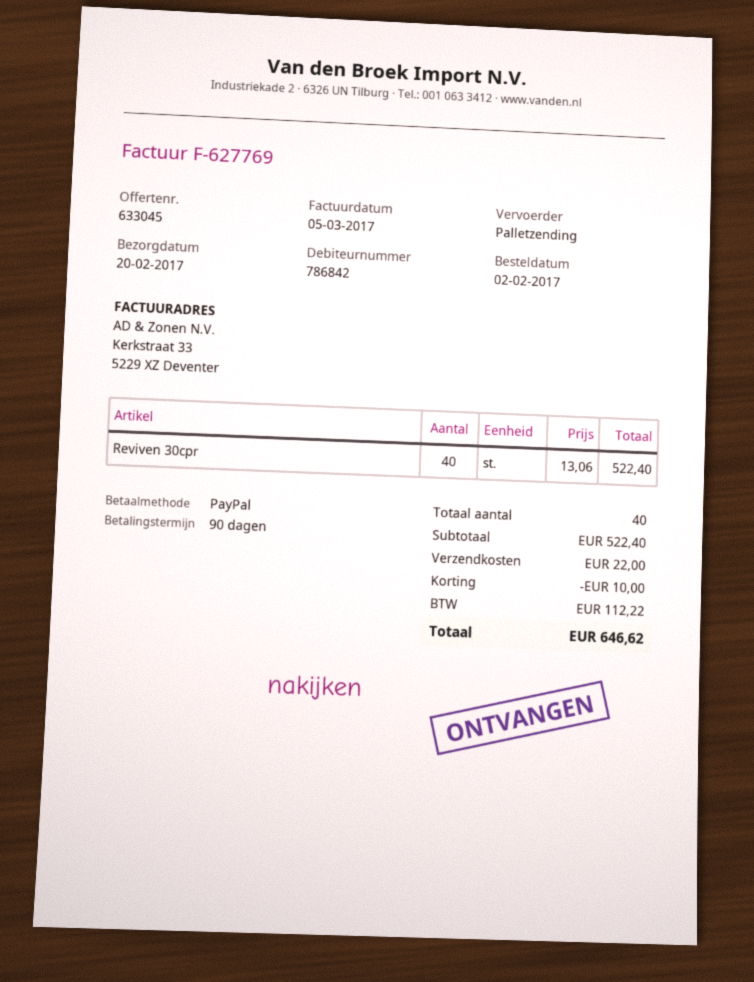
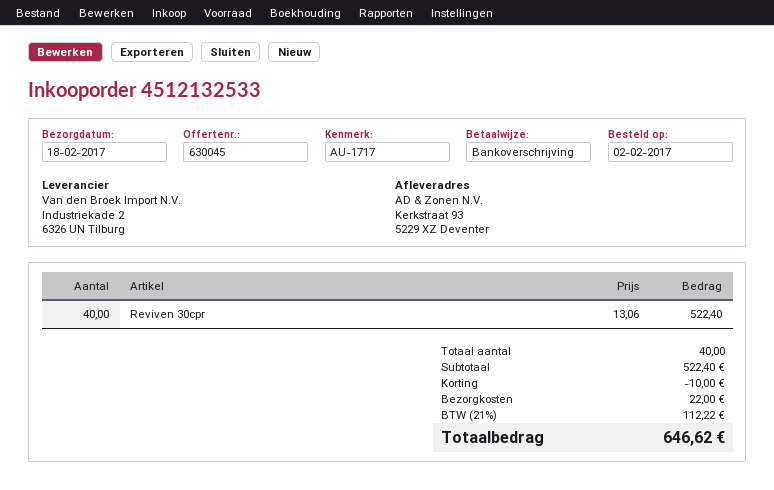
quote number: 633045 -> 630045
delivery date: 2017-02-20 -> 2017-02-18
payment method: PayPal -> bank transfer

